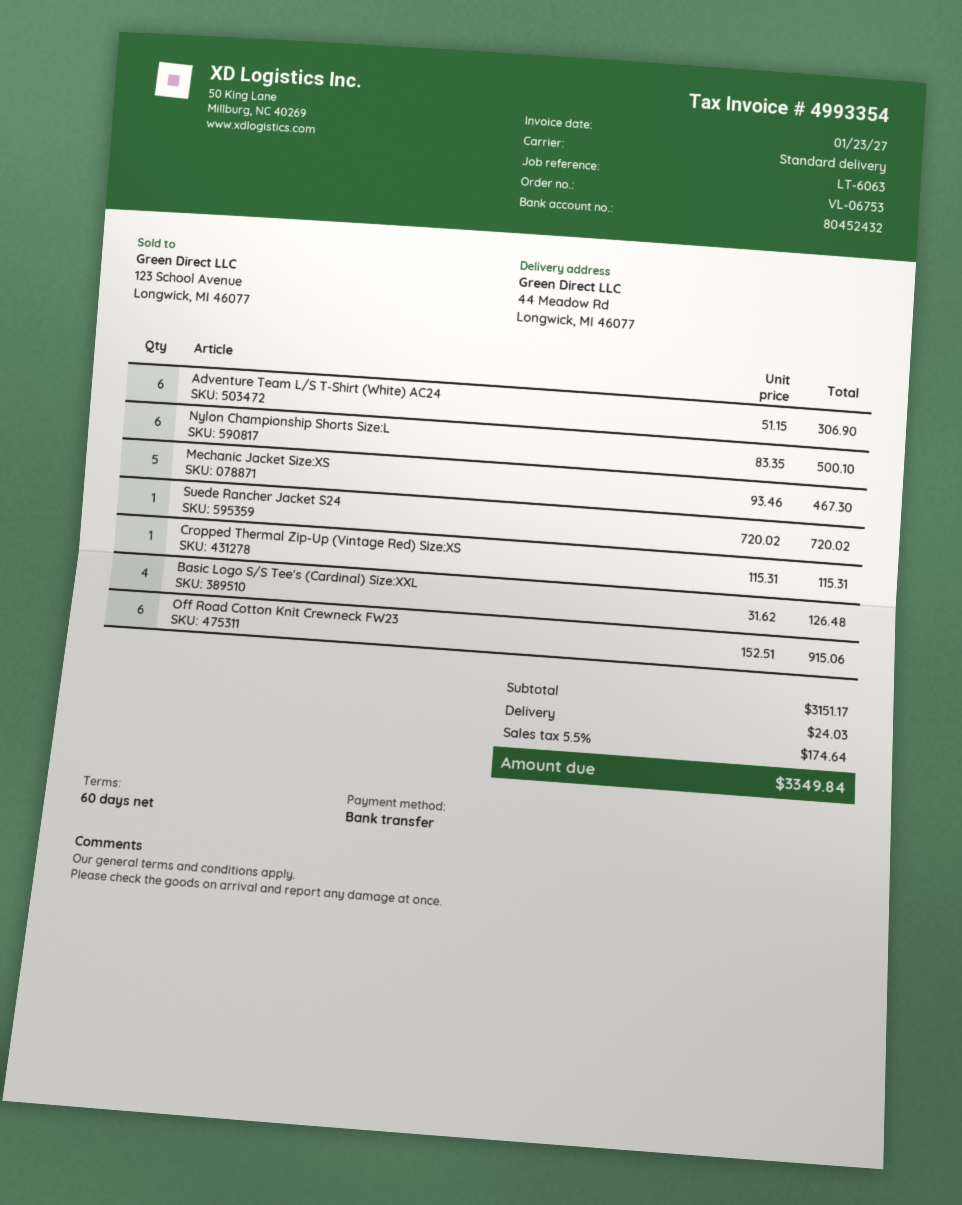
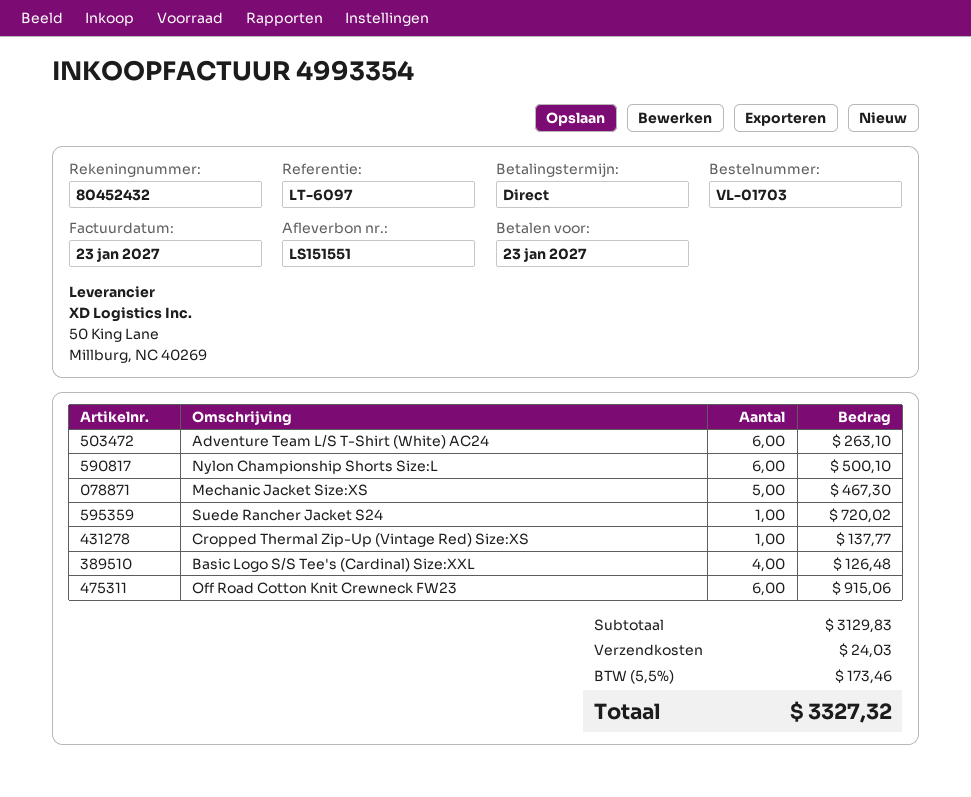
order number: VL-06753 -> VL-01703
payment terms: 60 days -> on receipt
reference: LT-6063 -> LT-6097
Adventure Team L/S T-Shirt (White) AC24: 6 for 306.90 -> 6 for 263.10
Cropped Thermal Zip-Up (Vintage Red) Size:XS: 1 for 115.31 -> 1 for 137.77
subtotal: 3151.17 -> 3129.83
tax: 5.5% = 174.64 -> 5.5% = 173.46
total: 3349.84 -> 3327.32

